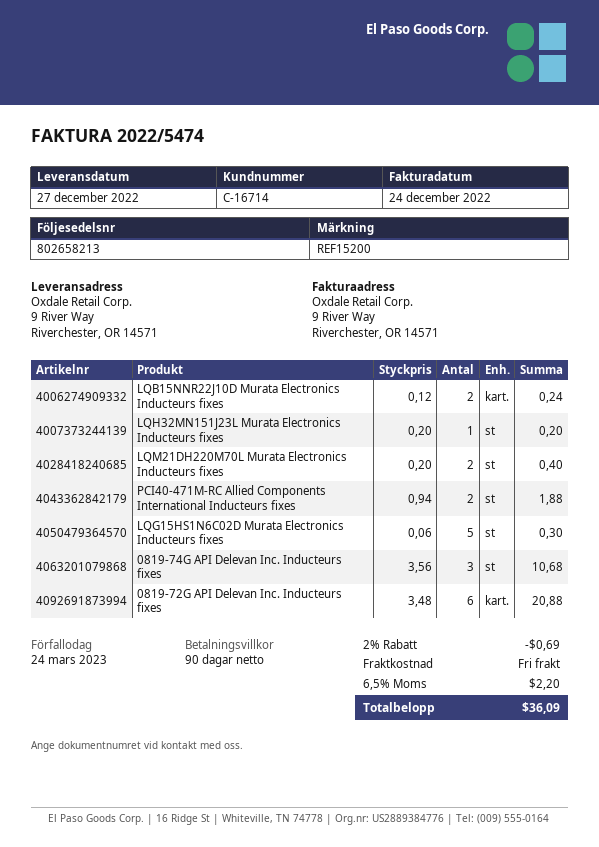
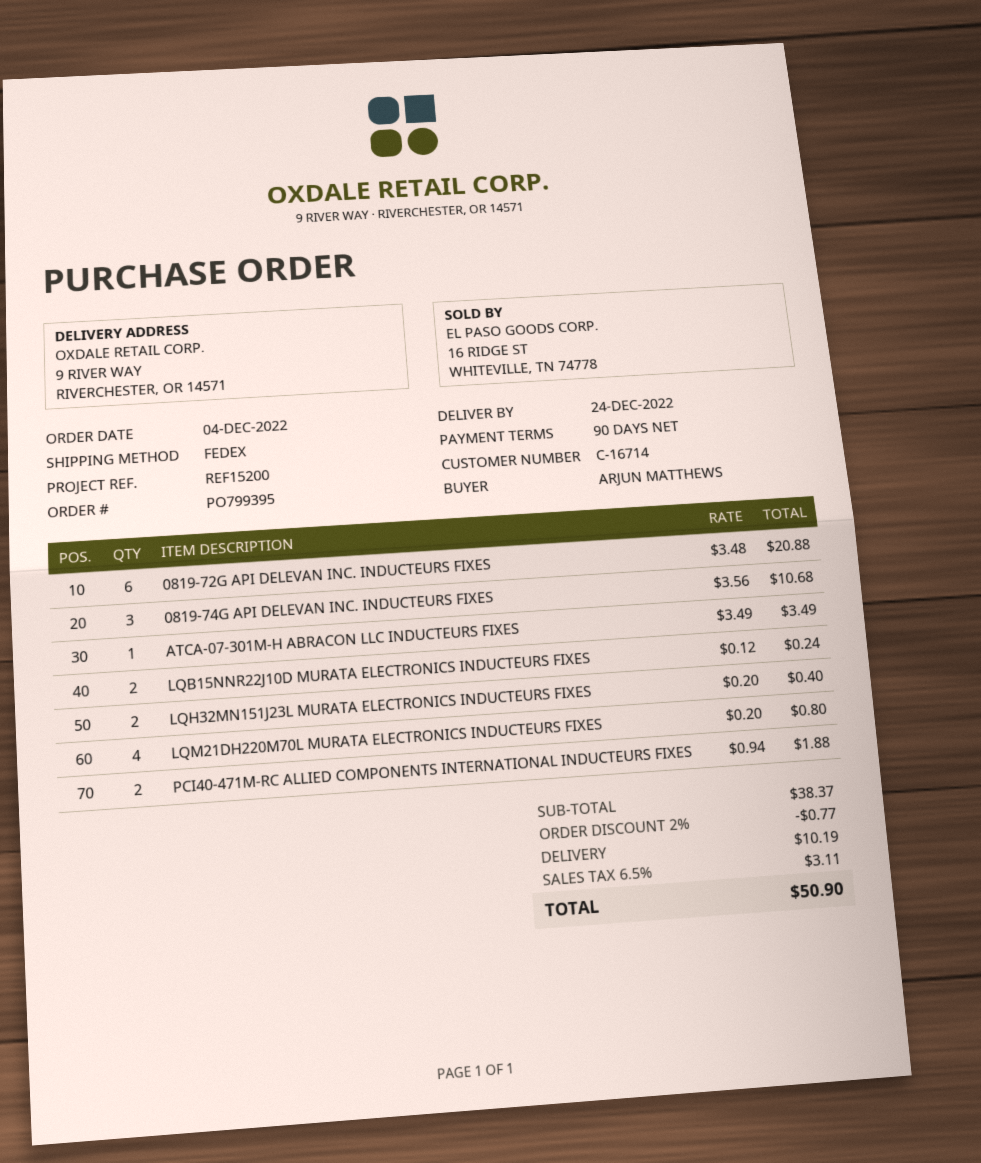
delivery date: 2022-12-27 -> 2022-12-24
LQH32MN151J23L Murata Electronics Inducteurs fixes: 1 x 0.20 = 0.20 -> 2 x 0.20 = 0.40
LQM21DH220M70L Murata Electronics Inducteurs fixes: 2 x 0.20 = 0.40 -> 4 x 0.20 = 0.80
LQG15HS1N6C02D Murata Electronics Inducteurs fixes: 5 x 0.06 = 0.30 -> none
ATCA-07-301M-H ABRACON LLC INDUCTEURS FIXES: none -> 1 x 3.49 = 3.49
discount: 2% = 0.69 -> 2% = 0.77
shipping: 0.00 -> 10.19
tax: 6.5% = 2.20 -> 6.5% = 3.11
total: 36.09 -> 50.90

